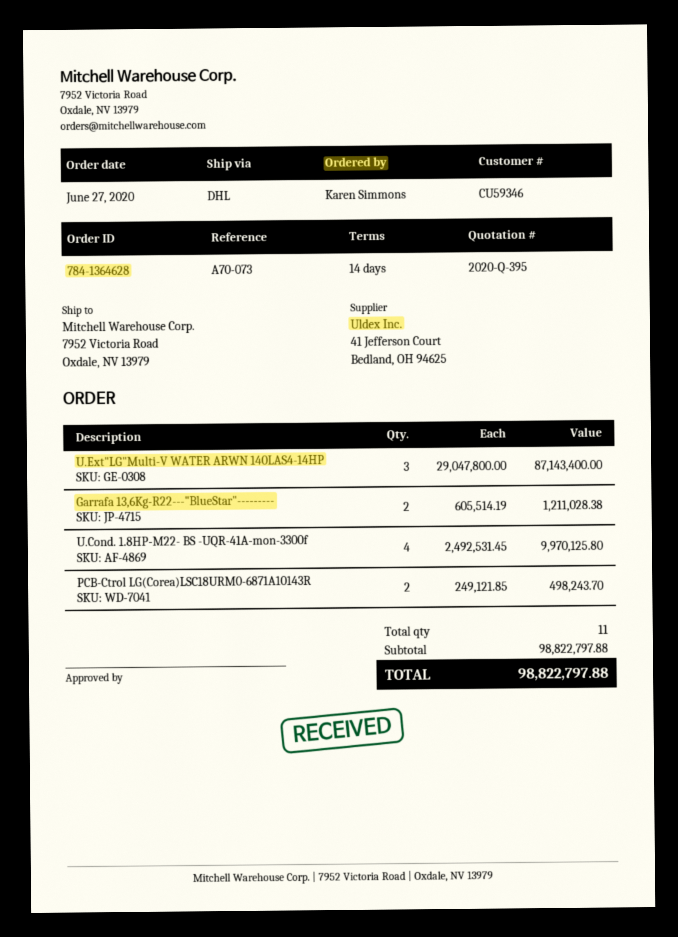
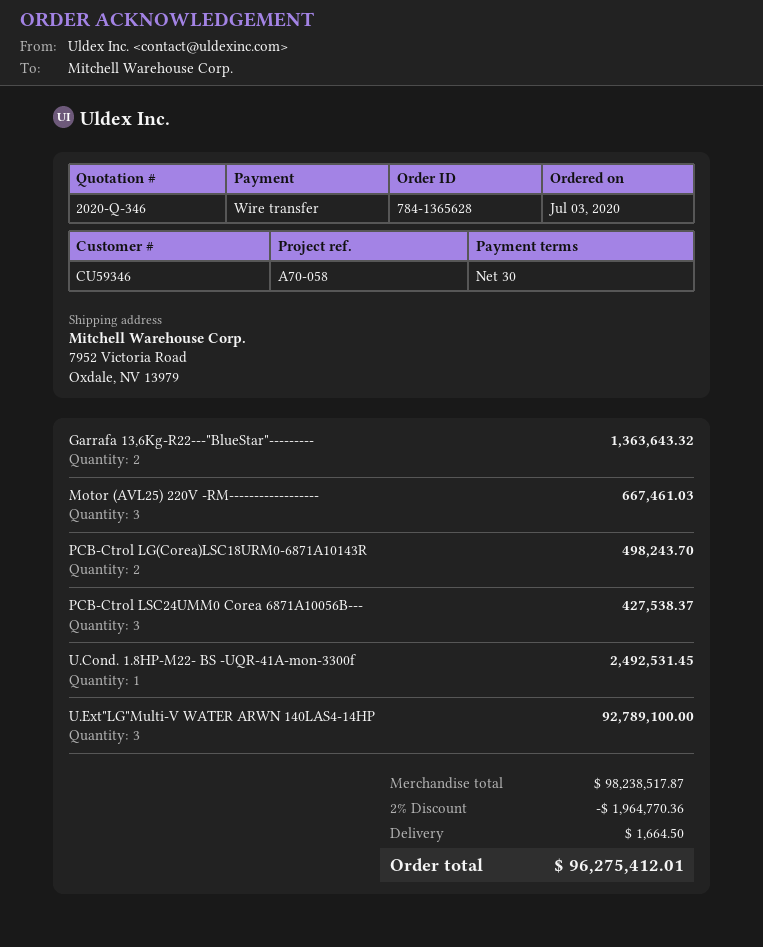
quote number: 2020-Q-395 -> 2020-Q-346
order number: 784-1364628 -> 784-1365628
order date: 2020-06-27 -> 2020-07-03
payment terms: 14 days -> 30 days
reference: A70-073 -> A70-058
U.Ext"LG"Multi-V WATER ARWN 140LAS4-14HP: 3 for 87143400.00 -> 3 for 92789100.00
Garrafa 13,6Kg-R22---"BlueStar"---------: 2 for 1211028.38 -> 2 for 1363643.32
U.Cond. 1.8HP-M22- BS -UQR-41A-mon-3300f: 4 for 9970125.80 -> 1 for 2492531.45
Motor (AVL25) 220V -RM------------------: none -> 3 for 667461.03
PCB-Ctrol LSC24UMM0 Corea 6871A10056B---: none -> 3 for 427538.37
subtotal: 98822797.88 -> 98238517.87
discount: none -> 2% = 1964770.36
shipping: none -> 1664.50
total: 98822797.88 -> 96275412.01

